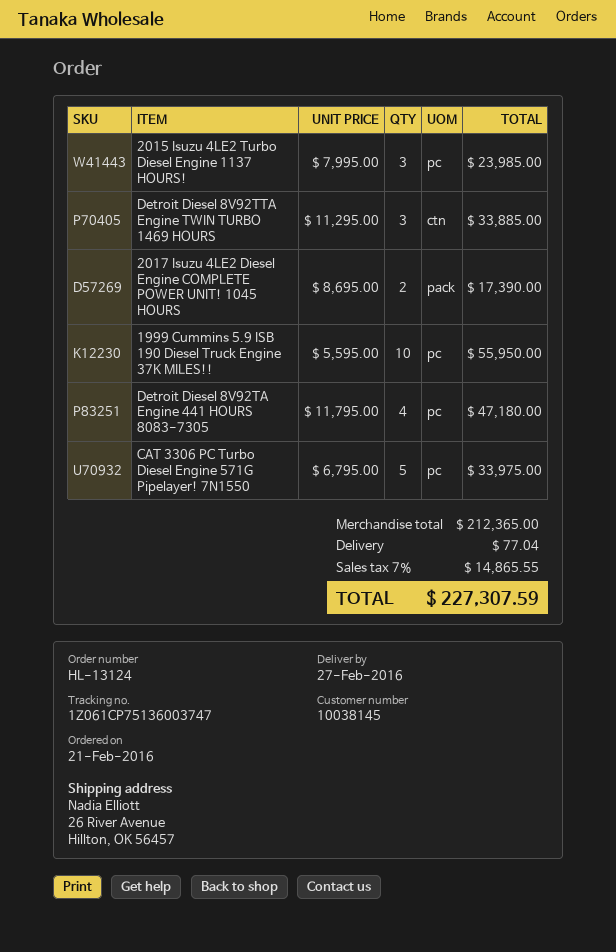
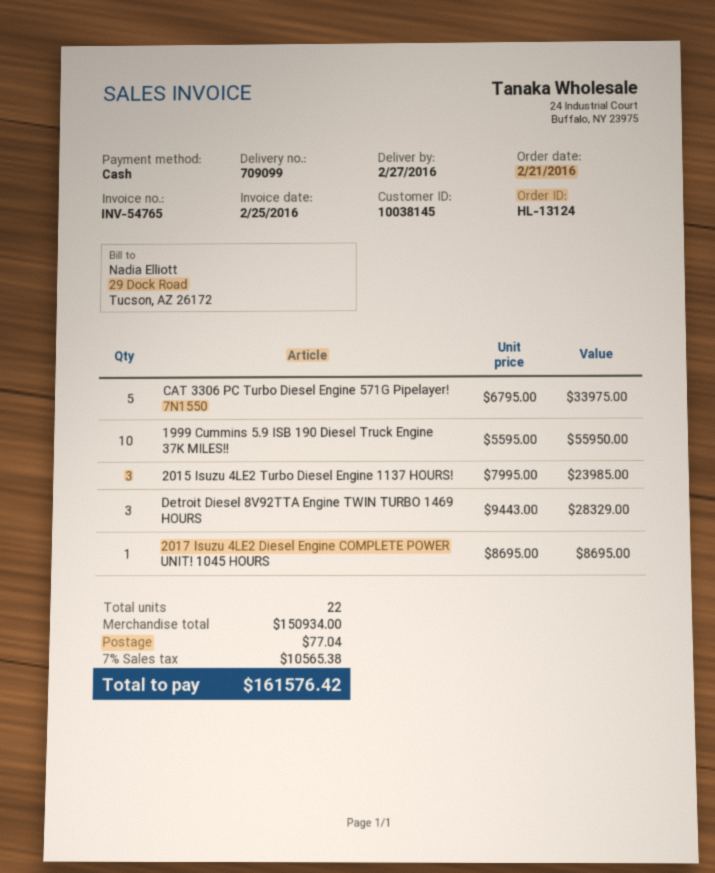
Detroit Diesel 8V92TTA Engine TWIN TURBO 1469 HOURS: 3 x 11295.00 = 33885.00 -> 3 x 9443.00 = 28329.00
2017 Isuzu 4LE2 Diesel Engine COMPLETE POWER UNIT! 1045 HOURS: 2 x 8695.00 = 17390.00 -> 1 x 8695.00 = 8695.00
Detroit Diesel 8V92TA Engine 441 HOURS 8083-7305: 4 x 11795.00 = 47180.00 -> none
subtotal: 212365.00 -> 150934.00
tax: 7% = 14865.55 -> 7% = 10565.38
total: 227307.59 -> 161576.42

